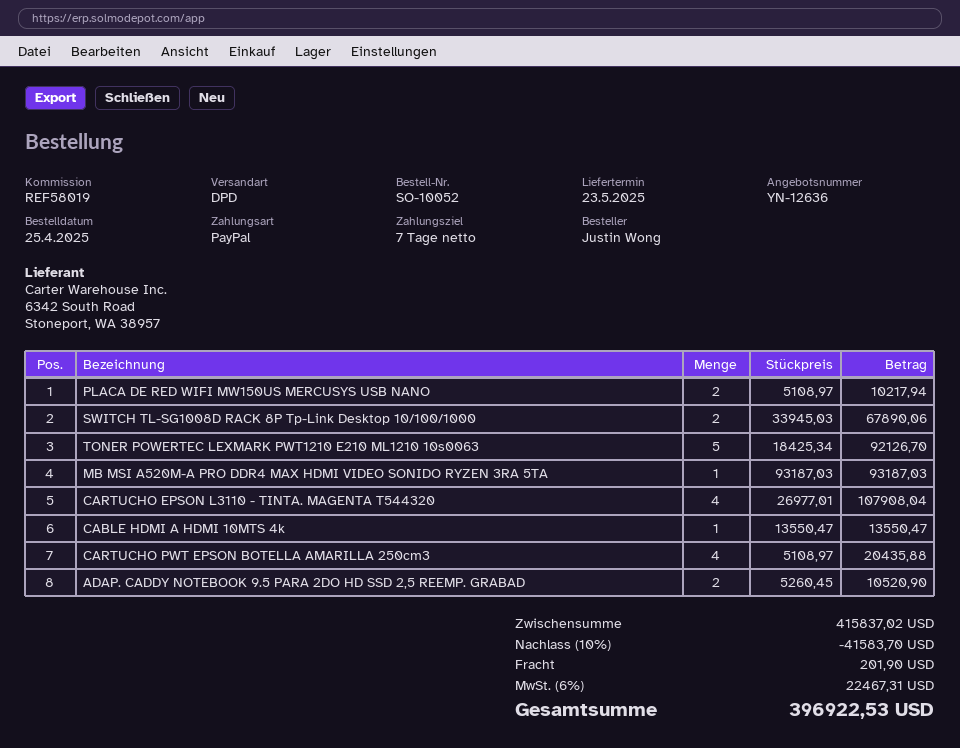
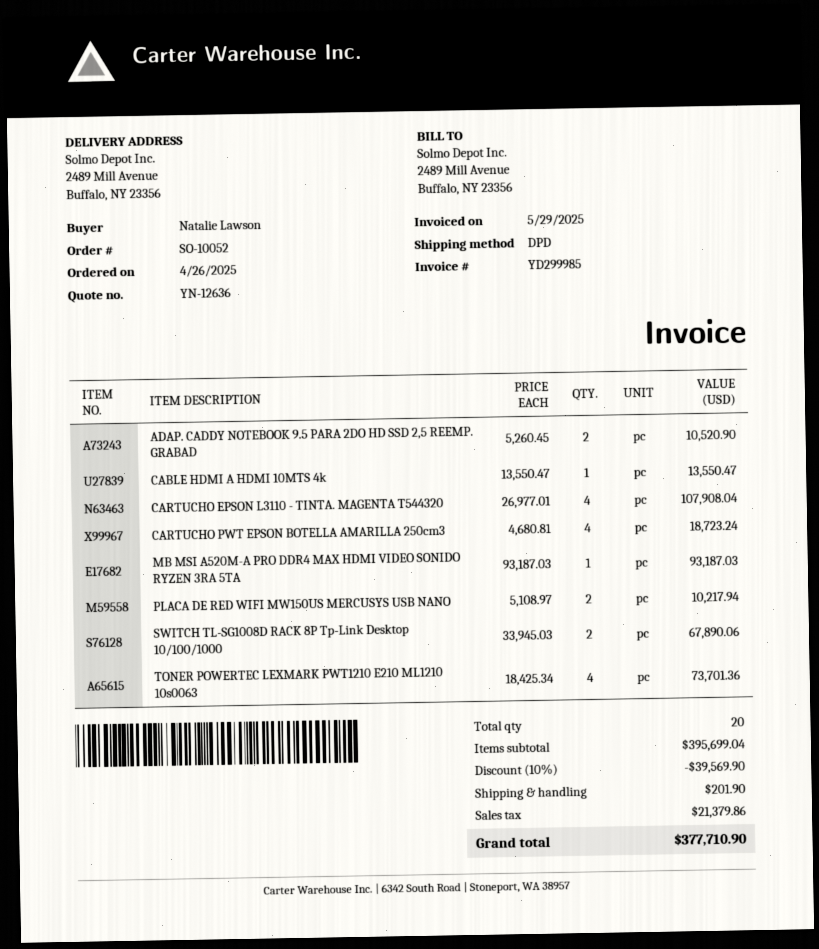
order date: 2025-04-25 -> 2025-04-26
ordered by: Justin Wong -> Natalie Lawson
TONER POWERTEC LEXMARK PWT1210 E210 ML1210 10s0063: 5 x 18425.34 = 92126.70 -> 4 x 18425.34 = 73701.36
CARTUCHO PWT EPSON BOTELLA AMARILLA 250cm3: 4 x 5108.97 = 20435.88 -> 4 x 4680.81 = 18723.24
subtotal: 415837.02 -> 395699.04
discount: 10% = 41583.70 -> 10% = 39569.90
tax: 22467.31 -> 21379.86
total: 396922.53 -> 377710.90

